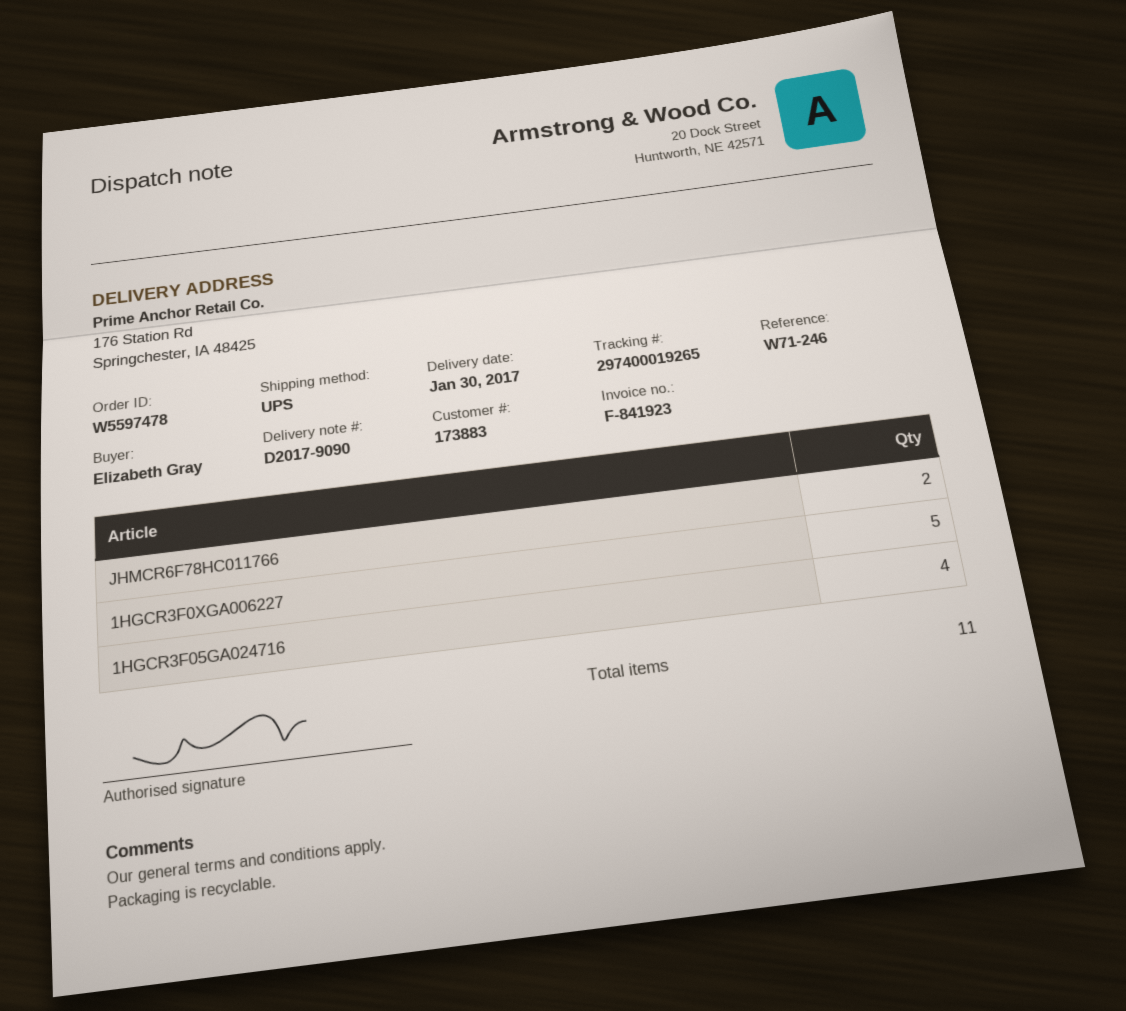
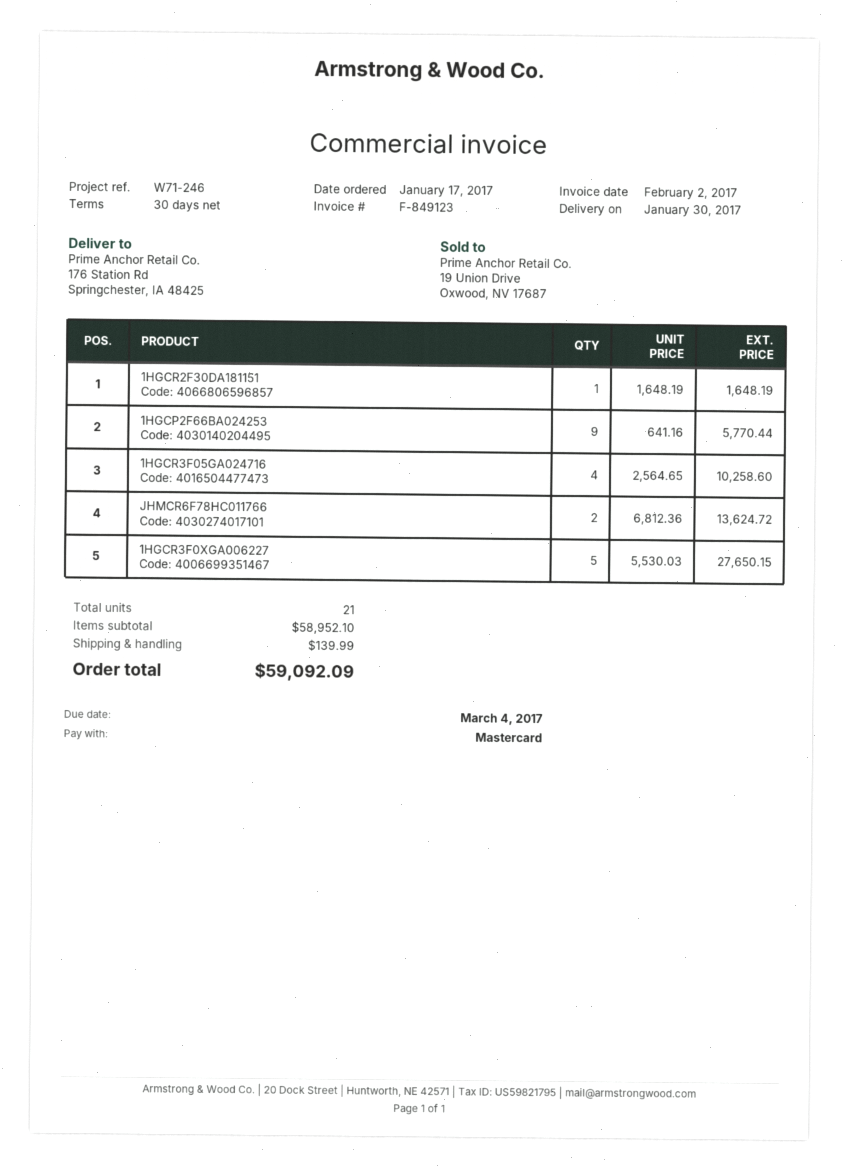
invoice number: F-841923 -> F-849123
1HGCR2F30DA181151: none -> 1
1HGCP2F66BA024253: none -> 9
total quantity: 11 -> 21

